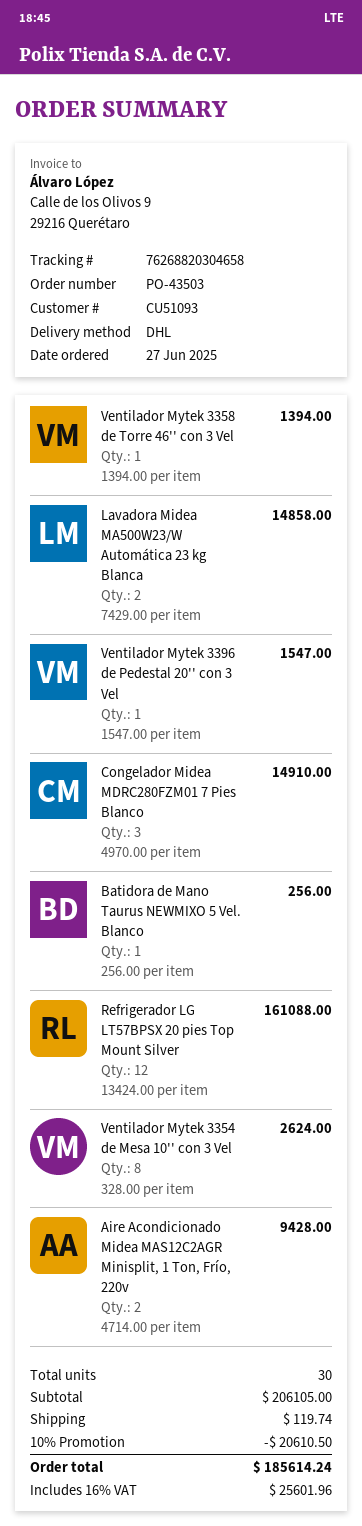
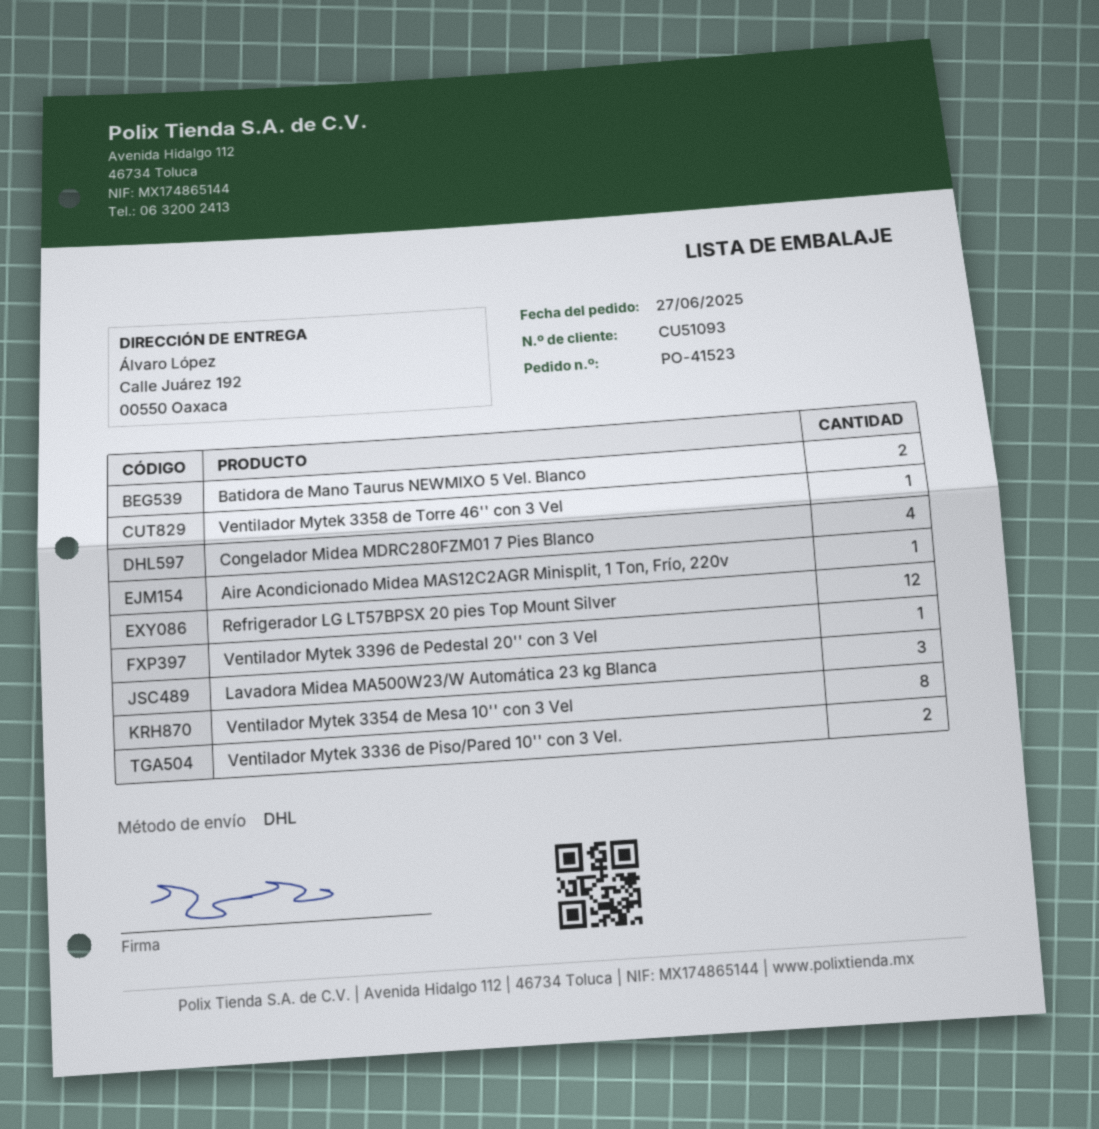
order number: PO-43503 -> PO-41523
Lavadora Midea MA500W23/W Automática 23 kg Blanca: 2 -> 3
Congelador Midea MDRC280FZM01 7 Pies Blanco: 3 -> 4
Batidora de Mano Taurus NEWMIXO 5 Vel. Blanco: 1 -> 2
Aire Acondicionado Midea MAS12C2AGR Minisplit, 1 Ton, Frío, 220v: 2 -> 1
Ventilador Mytek 3336 de Piso/Pared 10'' con 3 Vel.: none -> 2

